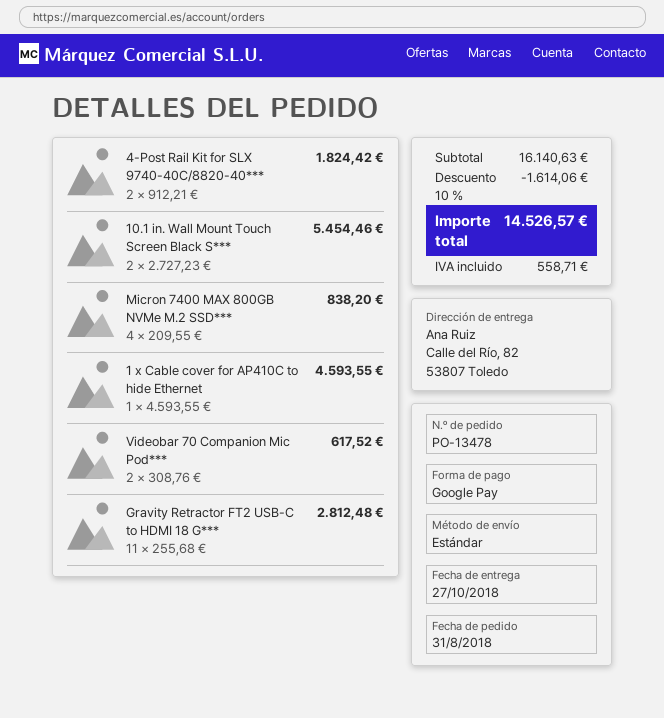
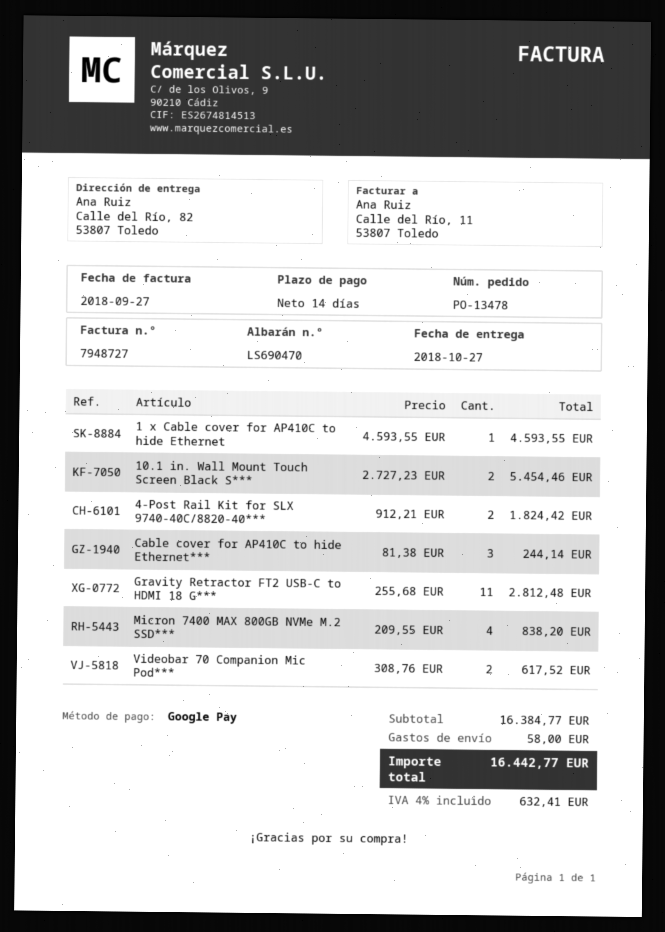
Cable cover for AP410C to hide Ethernet***: none -> 3 x 81.38 = 244.14
subtotal: 16140.63 -> 16384.77
discount: 10% = 1614.06 -> none
shipping: none -> 58.00
tax: 558.71 -> 632.41
total: 14526.57 -> 16442.77

